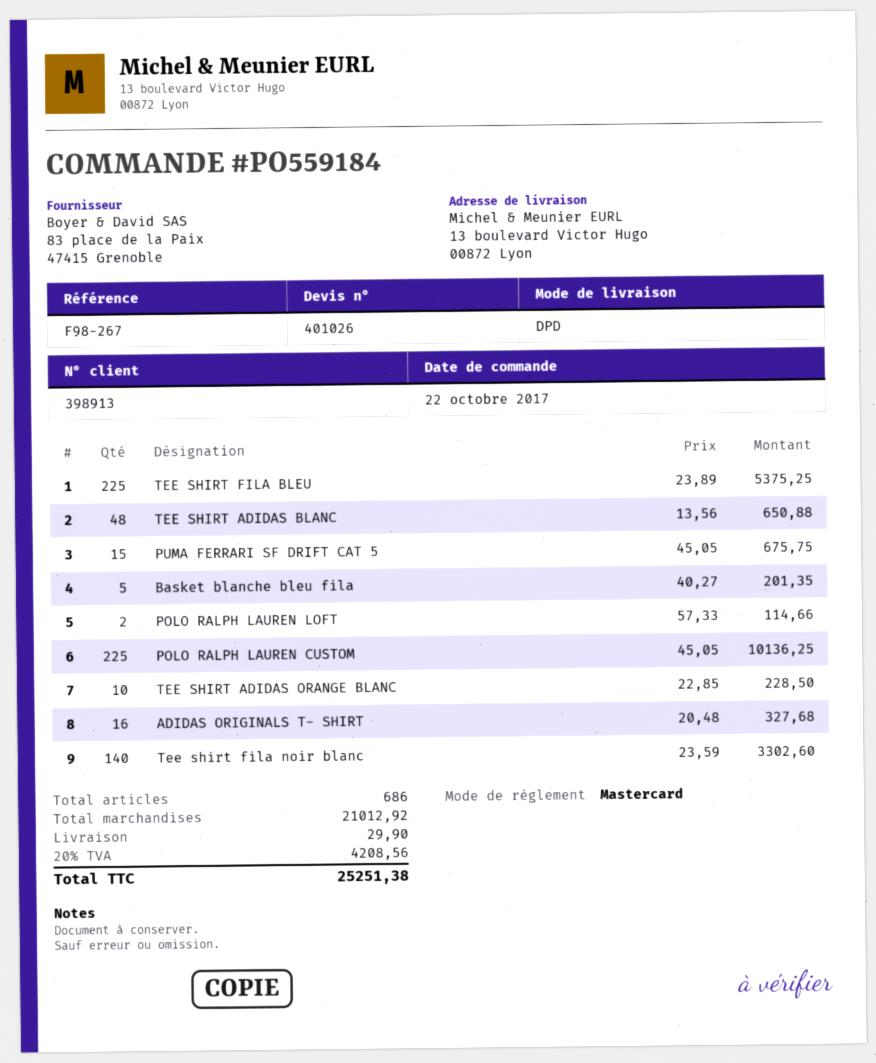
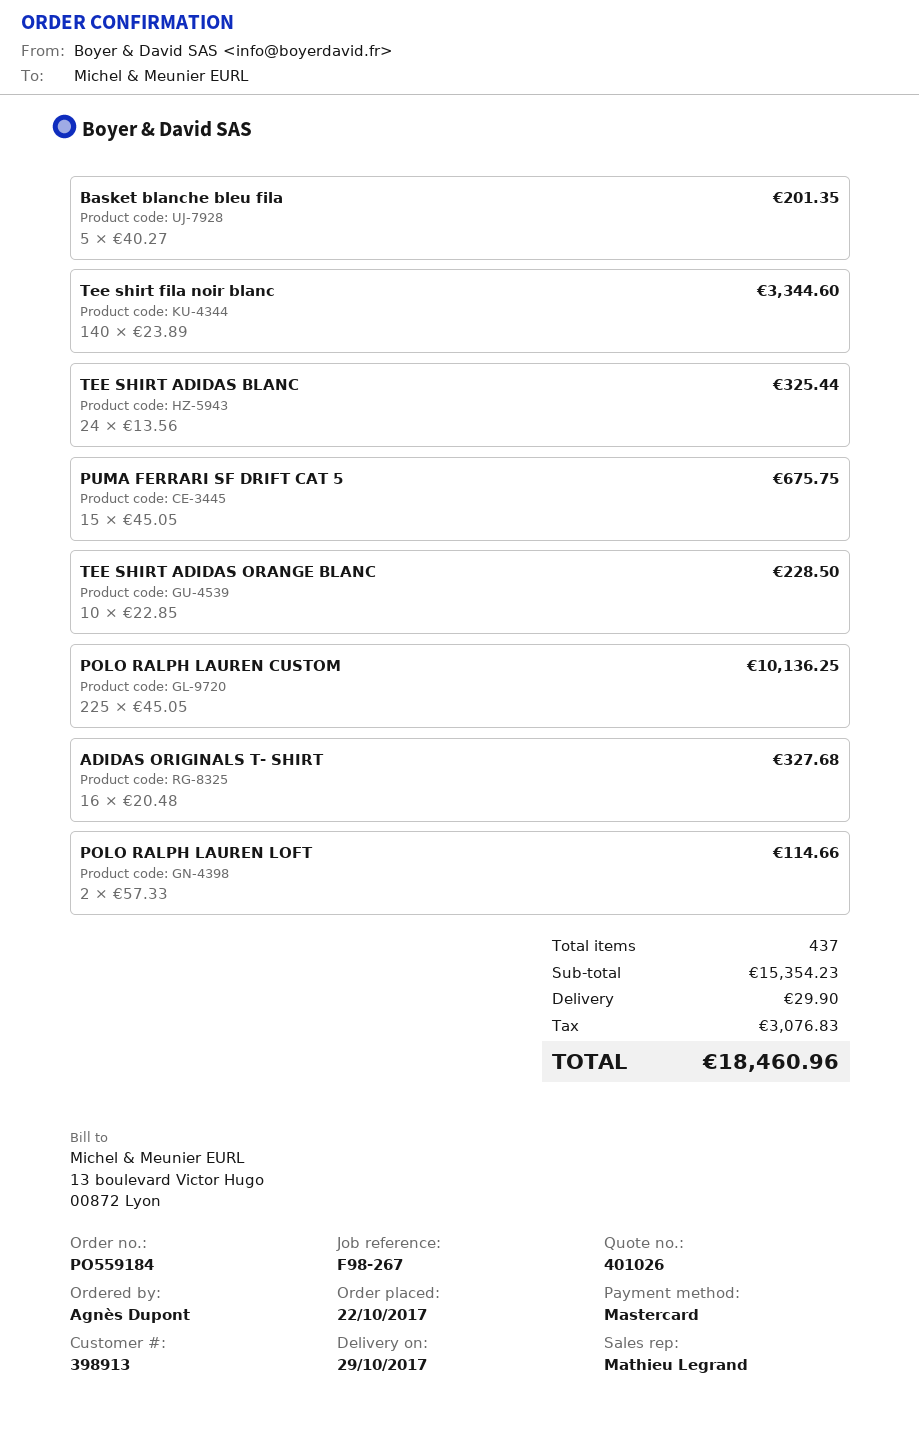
TEE SHIRT FILA BLEU: 225 x 23.89 = 5375.25 -> none
TEE SHIRT ADIDAS BLANC: 48 x 13.56 = 650.88 -> 24 x 13.56 = 325.44
Tee shirt fila noir blanc: 140 x 23.59 = 3302.60 -> 140 x 23.89 = 3344.60
total quantity: 686 -> 437
subtotal: 21012.92 -> 15354.23
tax: 4208.56 -> 3076.83
total: 25251.38 -> 18460.96

